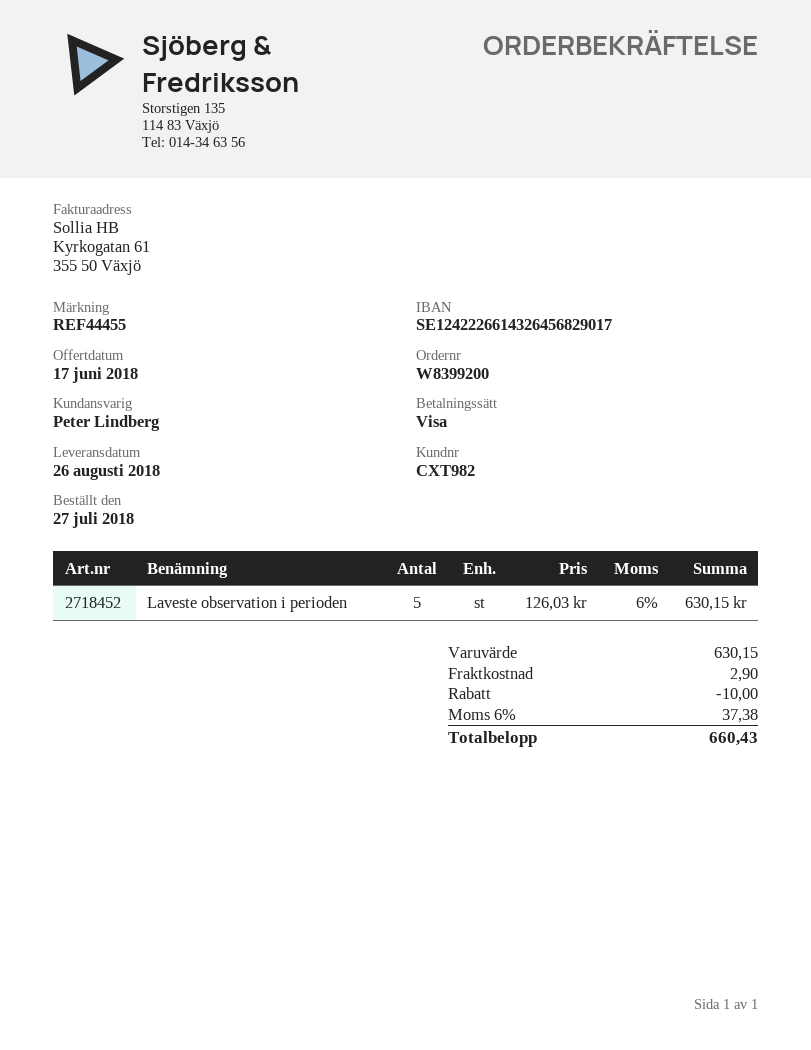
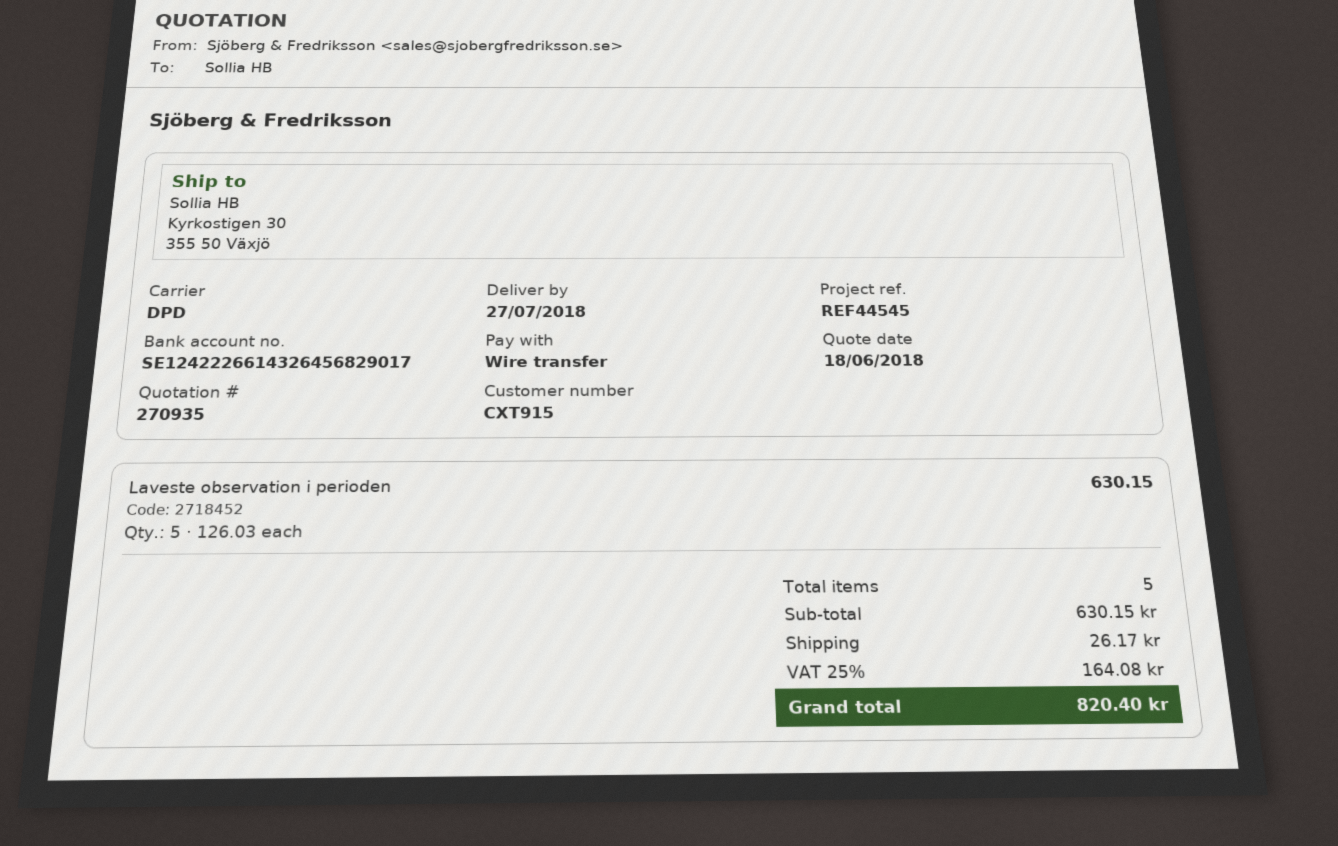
quote date: 2018-06-17 -> 2018-06-18
delivery date: 2018-08-26 -> 2018-07-27
customer number: CXT982 -> CXT915
reference: REF44455 -> REF44545
payment method: Visa -> bank transfer
discount: 10.00 -> none
shipping: 2.90 -> 26.17
tax: 6% = 37.38 -> 25% = 164.08
total: 660.43 -> 820.40

